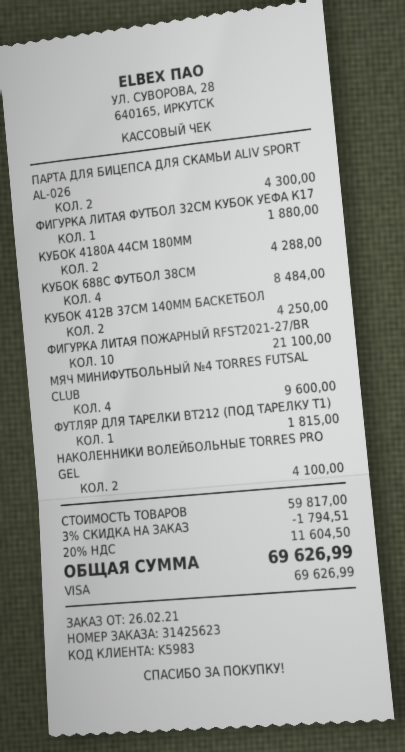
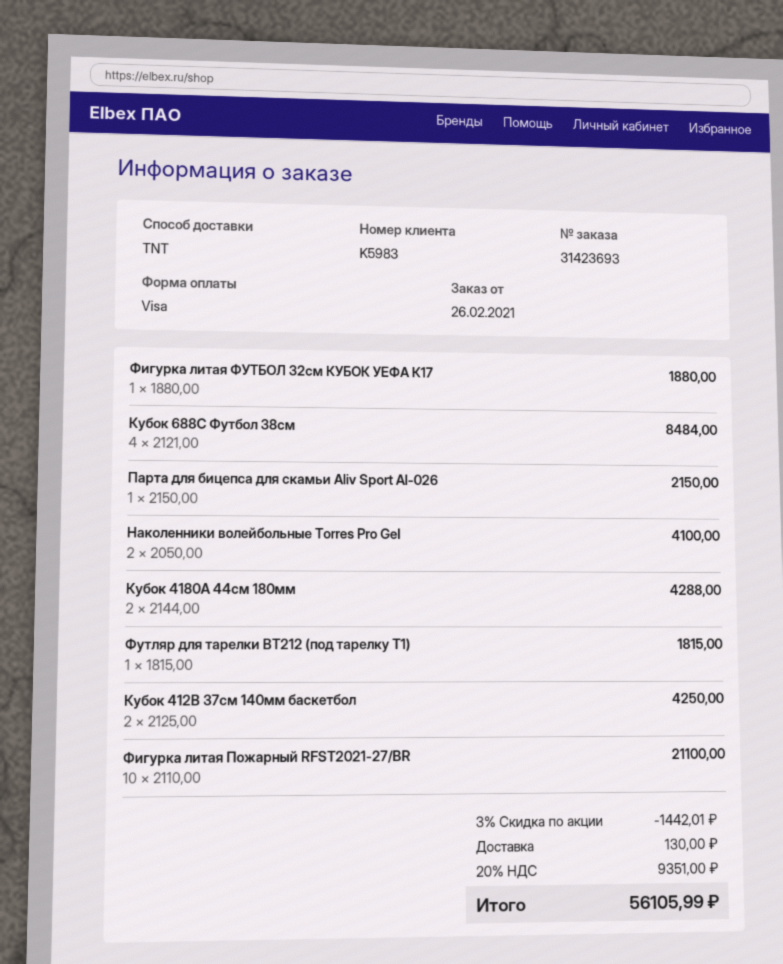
order number: 31425623 -> 31423693
ПАРТА ДЛЯ БИЦЕПСА ДЛЯ СКАМЬИ АLIV SPORT AL-026: 2 for 4300.00 -> 1 for 2150.00
МЯЧ МИНИФУТБОЛЬНЫЙ №4 TORRES FUTSAL CLUB: 4 for 9600.00 -> none
discount: 3% = 1794.51 -> 3% = 1442.01
shipping: none -> 130.00
tax: 20% = 11604.50 -> 20% = 9351.00
total: 69626.99 -> 56105.99

